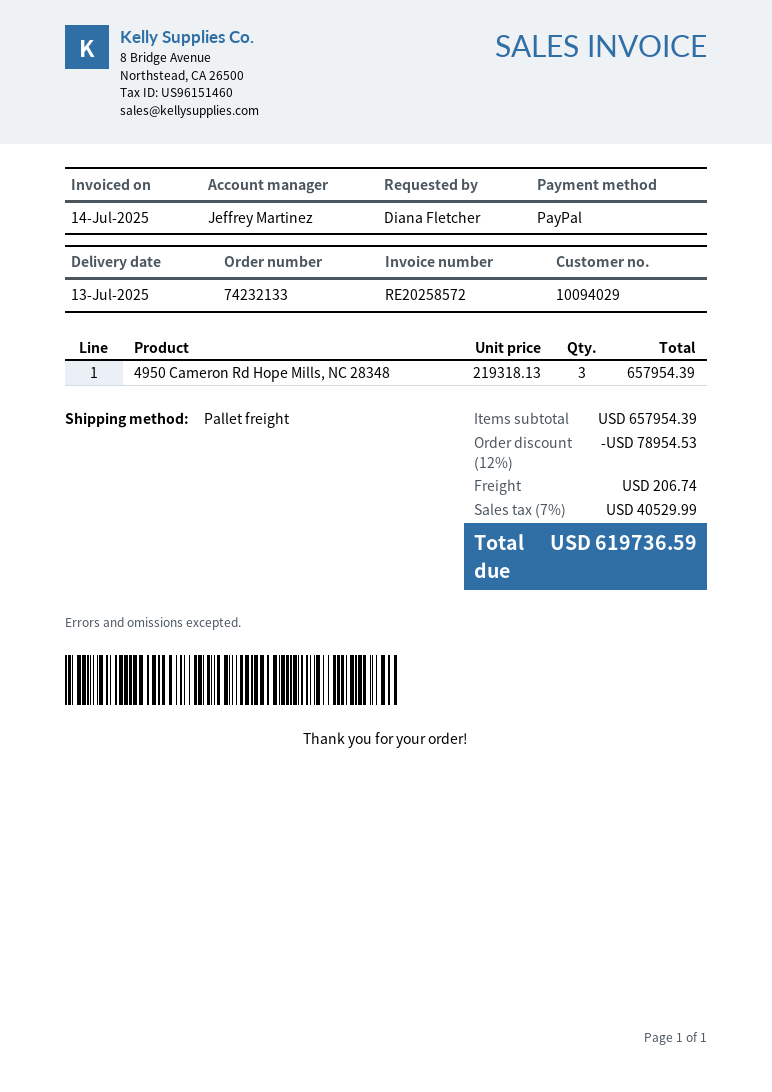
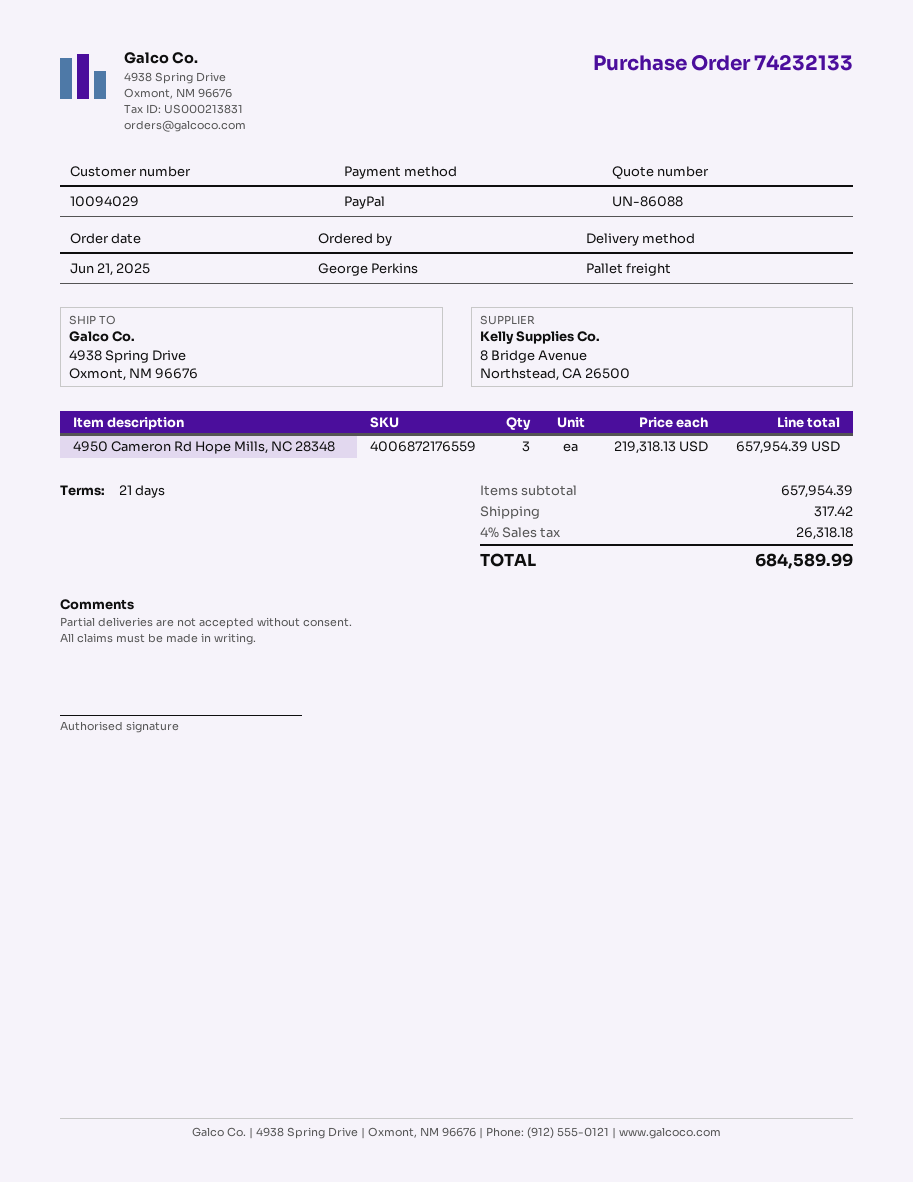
ordered by: Diana Fletcher -> George Perkins
discount: 12% = 78954.53 -> none
shipping: 206.74 -> 317.42
tax: 7% = 40529.99 -> 4% = 26318.18
total: 619736.59 -> 684589.99

